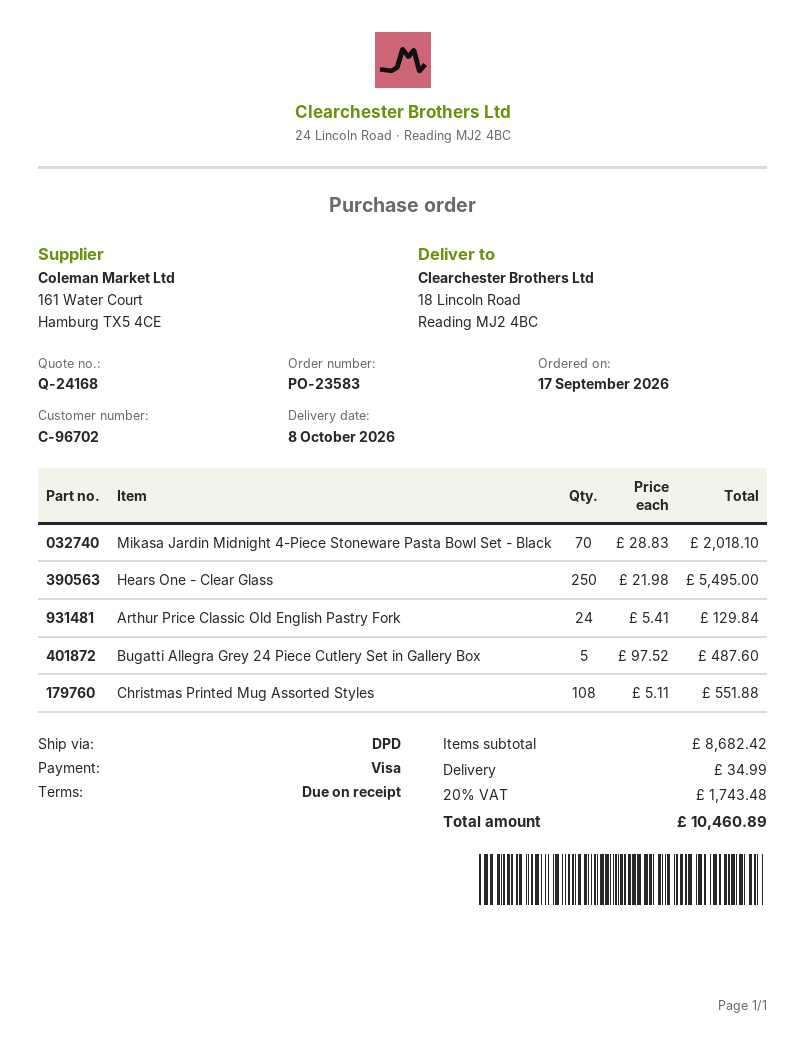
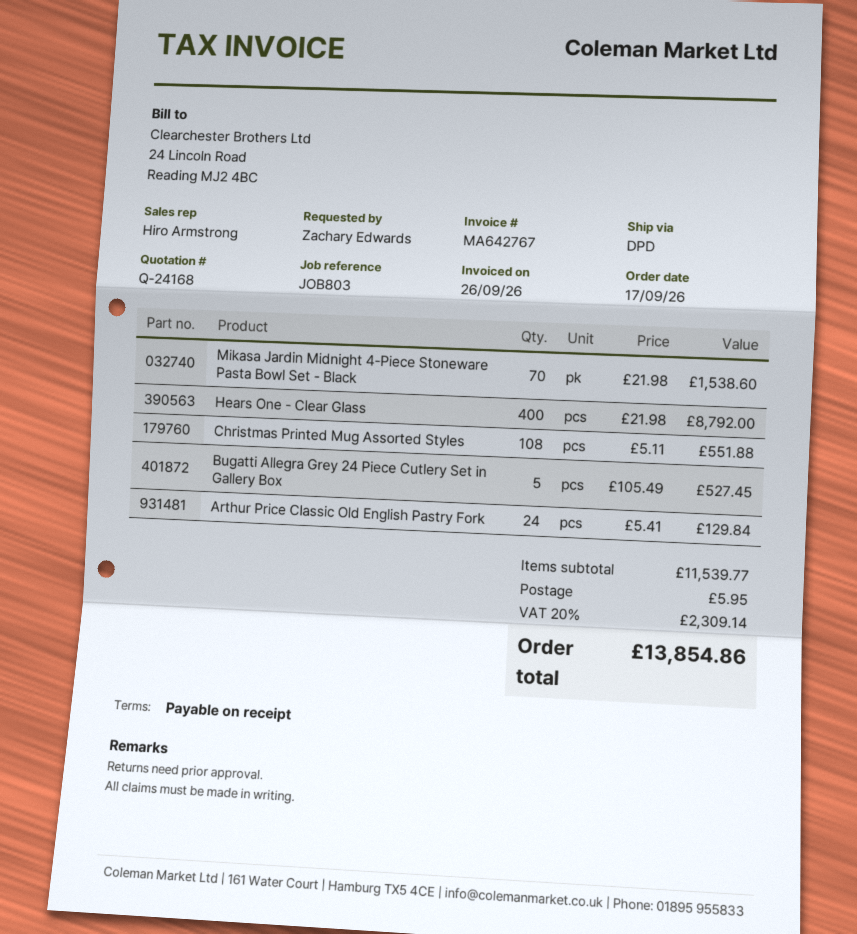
Mikasa Jardin Midnight 4-Piece Stoneware Pasta Bowl Set - Black: 70 x 28.83 = 2018.10 -> 70 x 21.98 = 1538.60
Hears One - Clear Glass: 250 x 21.98 = 5495.00 -> 400 x 21.98 = 8792.00
Bugatti Allegra Grey 24 Piece Cutlery Set in Gallery Box: 5 x 97.52 = 487.60 -> 5 x 105.49 = 527.45
subtotal: 8682.42 -> 11539.77
shipping: 34.99 -> 5.95
tax: 20% = 1743.48 -> 20% = 2309.14
total: 10460.89 -> 13854.86

